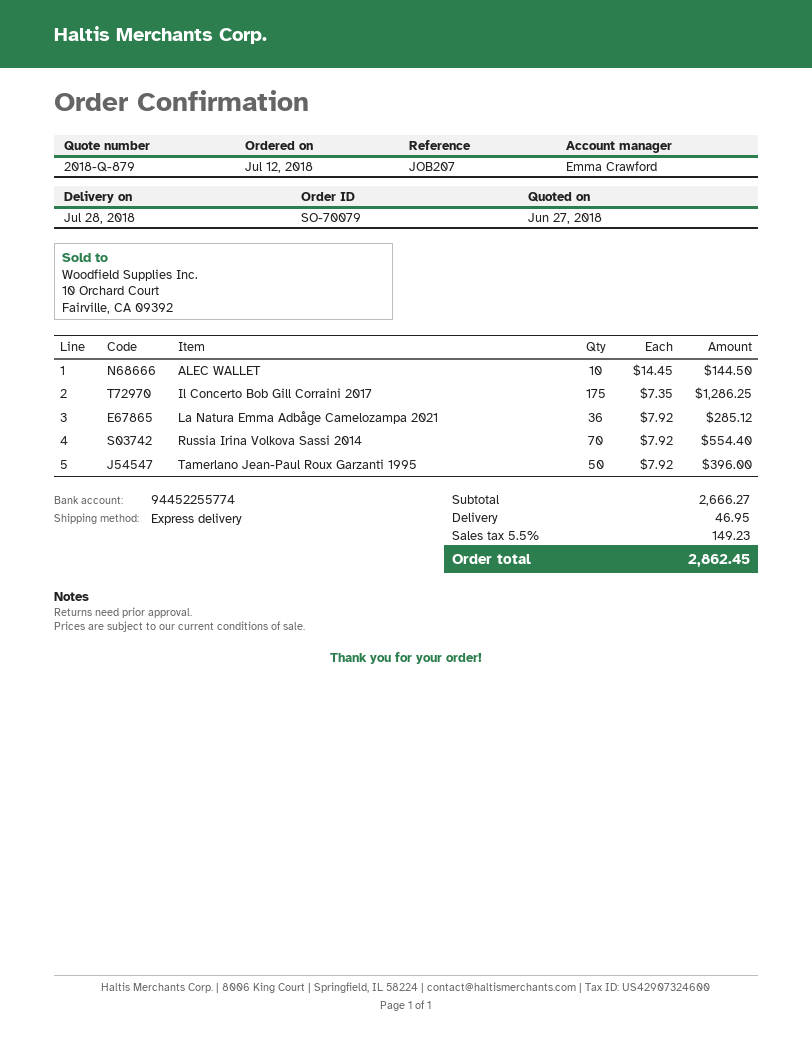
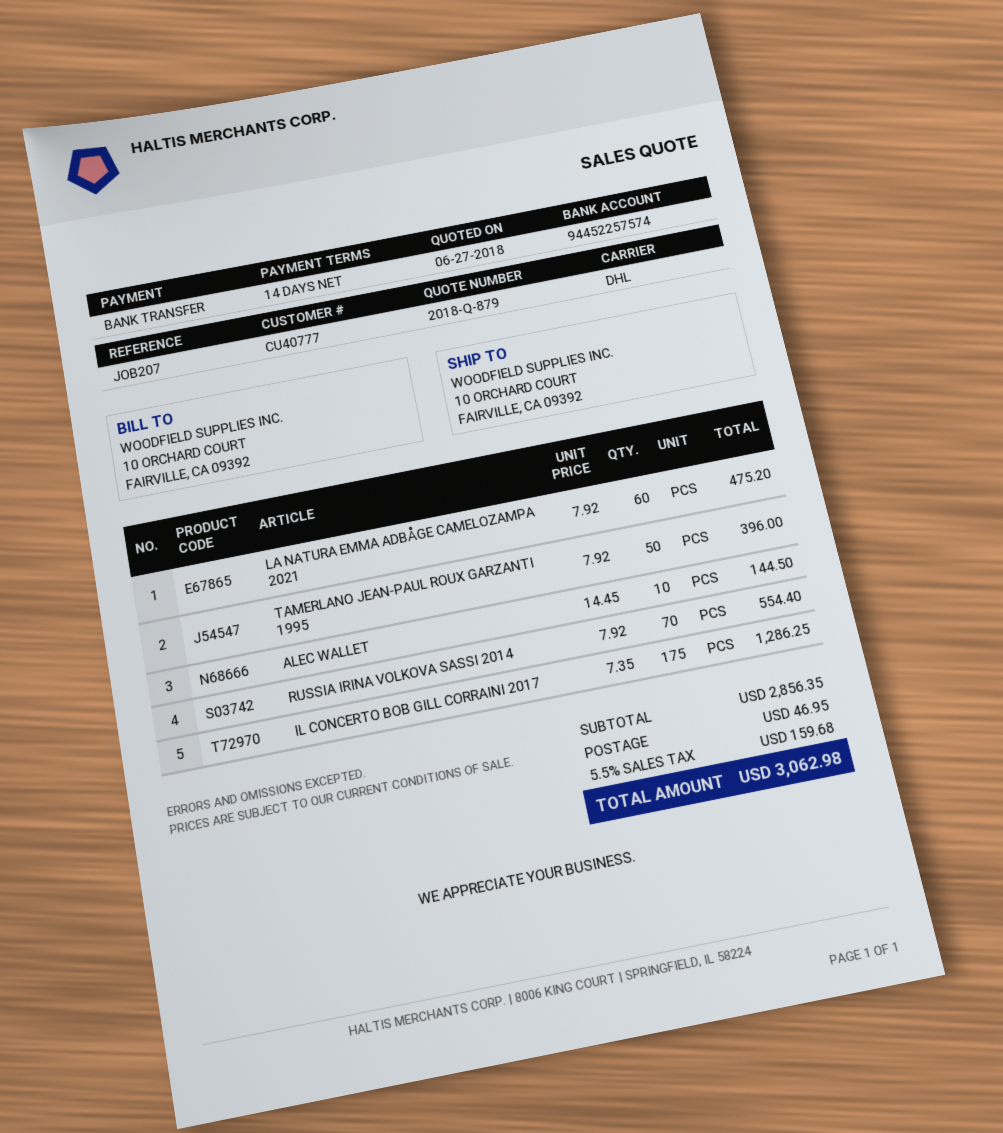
bank account: 94452255774 -> 94452257574
shipping method: express -> DHL
La Natura Emma Adbåge Camelozampa 2021: 36 x 7.92 = 285.12 -> 60 x 7.92 = 475.20
subtotal: 2666.27 -> 2856.35
tax: 5.5% = 149.23 -> 5.5% = 159.68
total: 2862.45 -> 3062.98

